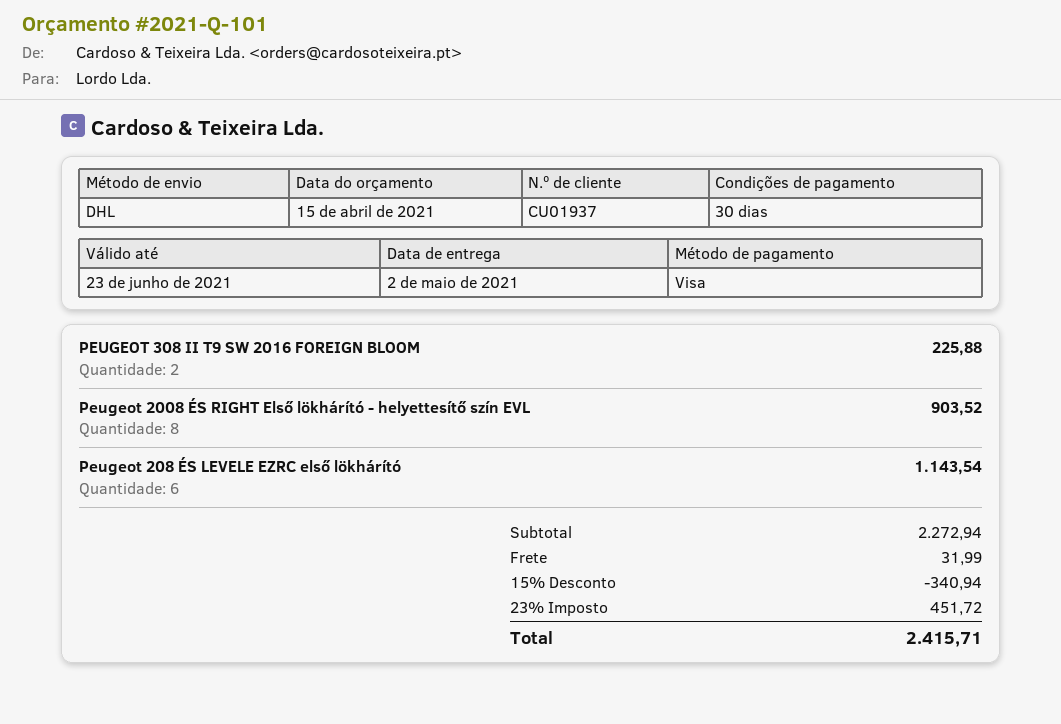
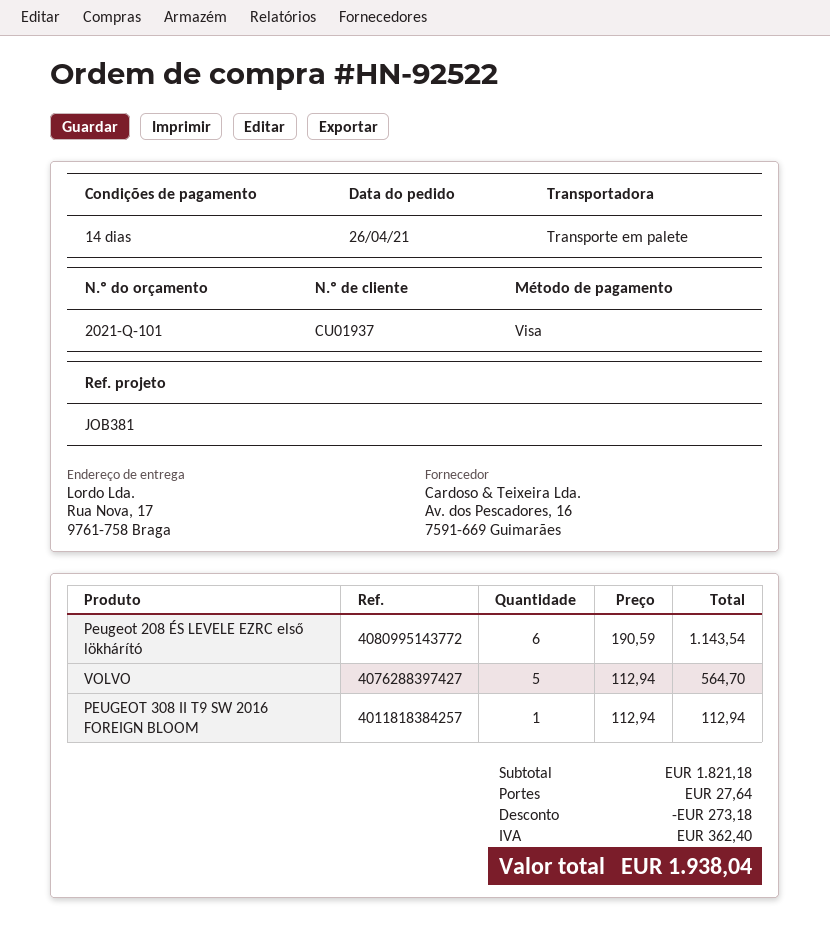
payment terms: 30 days -> 14 days
shipping method: DHL -> pallet freight
PEUGEOT 308 II T9 SW 2016 FOREIGN BLOOM: 2 for 225.88 -> 1 for 112.94
Peugeot 2008 ÉS RIGHT Első lökhárító - helyettesítő szín EVL: 8 for 903.52 -> none
VOLVO: none -> 5 for 564.70
subtotal: 2272.94 -> 1821.18
discount: 340.94 -> 273.18
shipping: 31.99 -> 27.64
tax: 451.72 -> 362.40
total: 2415.71 -> 1938.04

